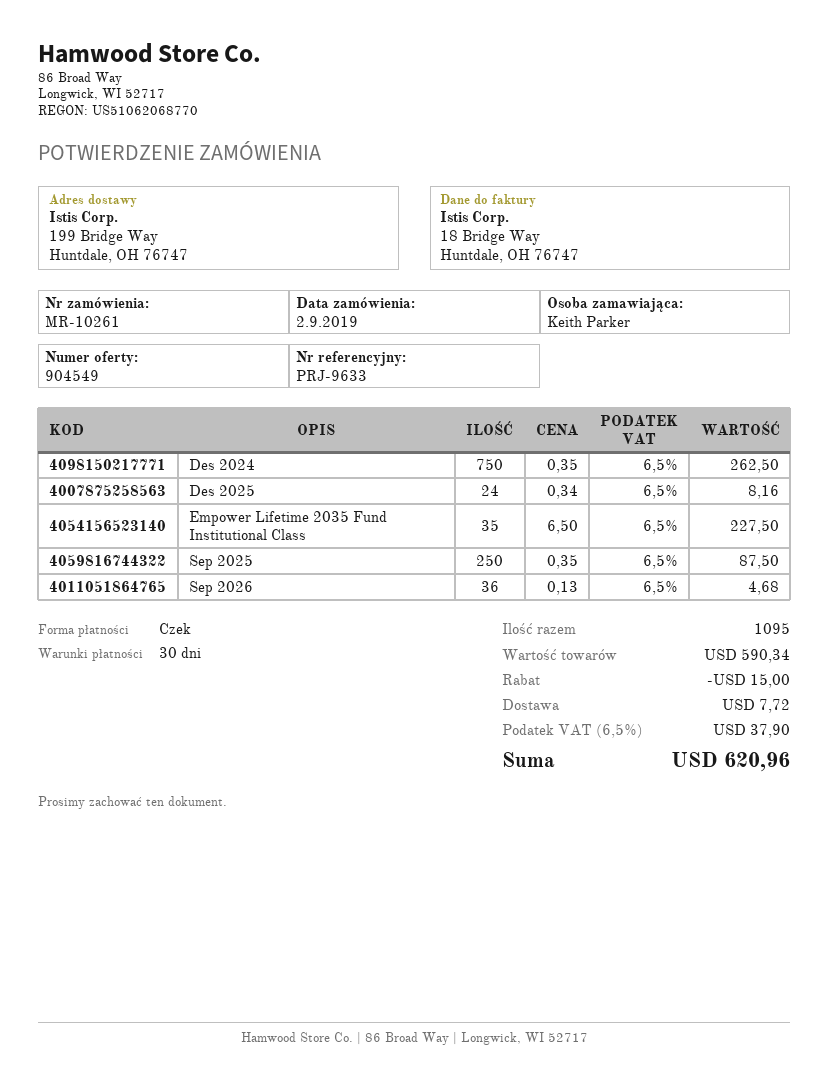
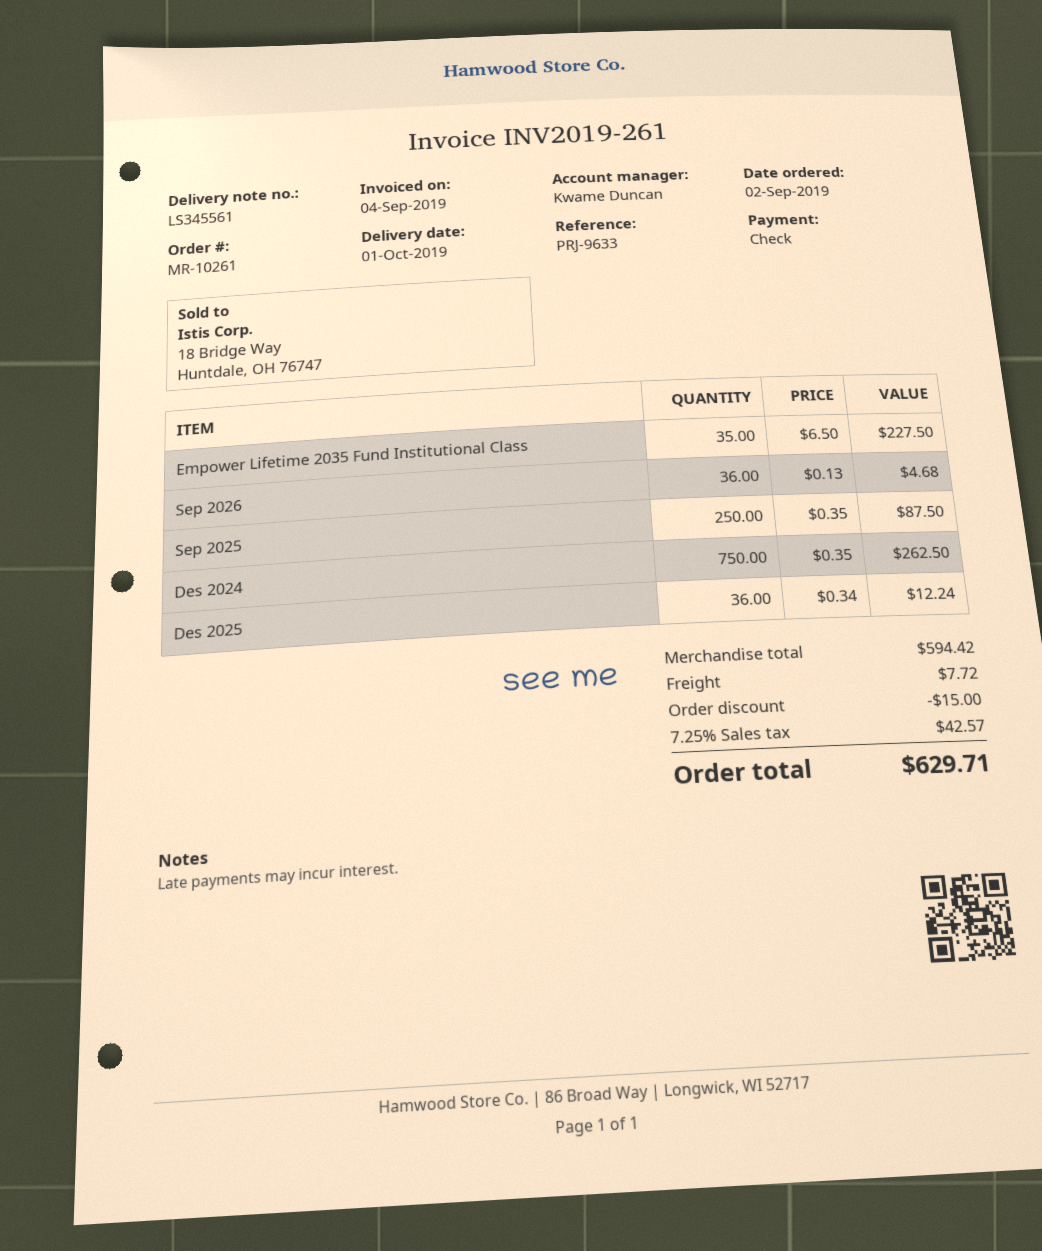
Des 2025: 24 x 0.34 = 8.16 -> 36 x 0.34 = 12.24
subtotal: 590.34 -> 594.42
tax: 6.5% = 37.90 -> 7.25% = 42.57
total: 620.96 -> 629.71

